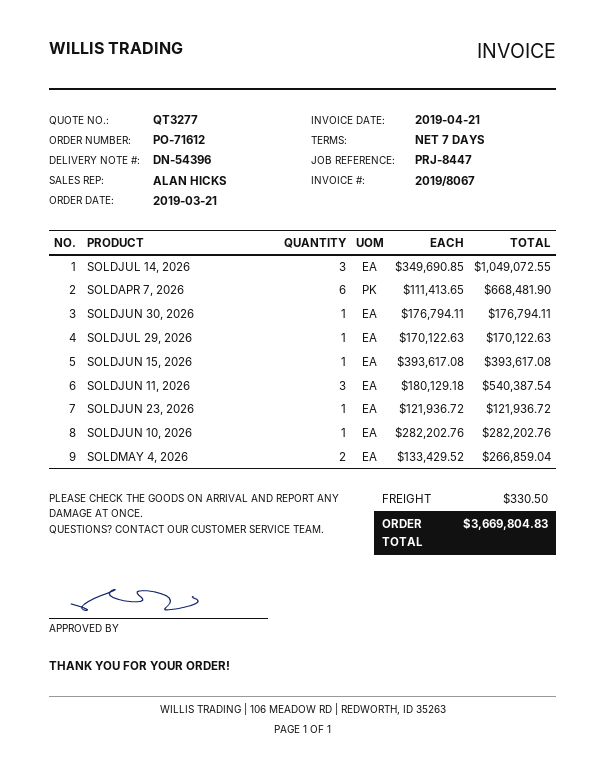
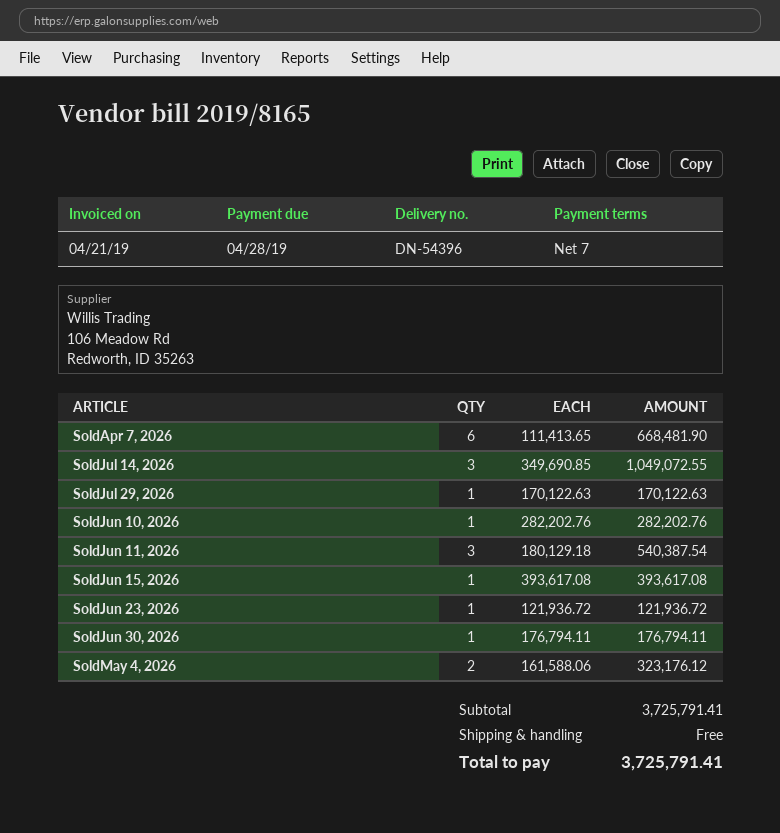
invoice number: 2019/8067 -> 2019/8165
SOLDMAY 4, 2026: 2 x 133429.52 = 266859.04 -> 2 x 161588.06 = 323176.12
shipping: 330.50 -> 0.00
total: 3669804.83 -> 3725791.41

